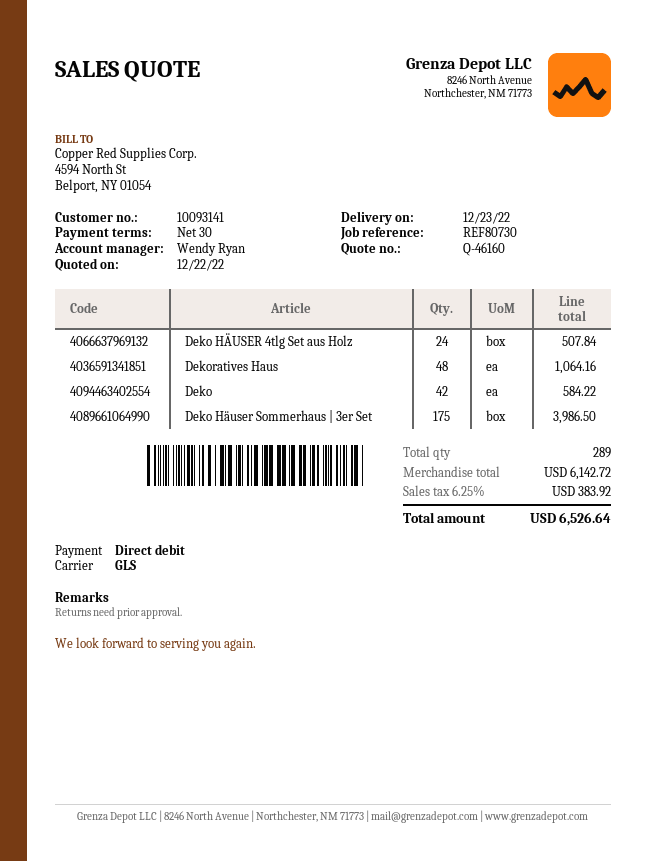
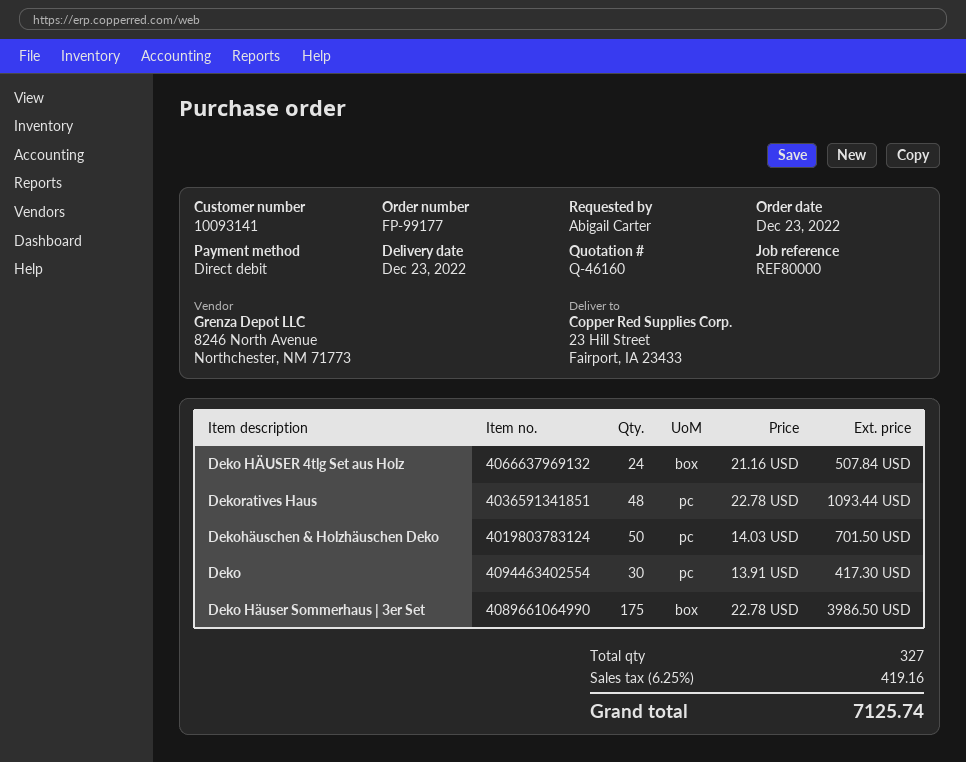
reference: REF80730 -> REF80000
Dekoratives Haus: 48 for 1064.16 -> 48 for 1093.44
Deko: 42 for 584.22 -> 30 for 417.30
Dekohäuschen & Holzhäuschen Deko: none -> 50 for 701.50
total quantity: 289 -> 327
tax: 6.25% = 383.92 -> 6.25% = 419.16
total: 6526.64 -> 7125.74

